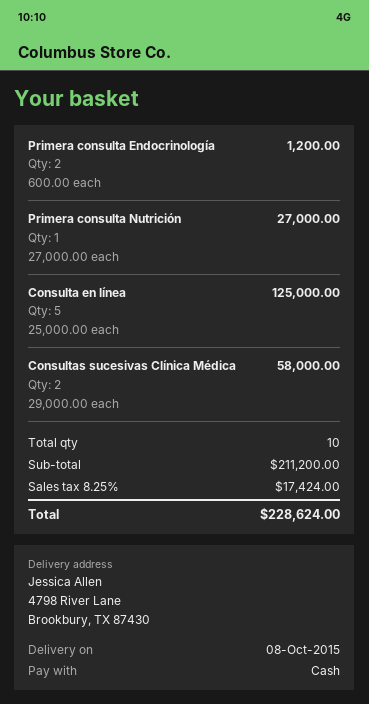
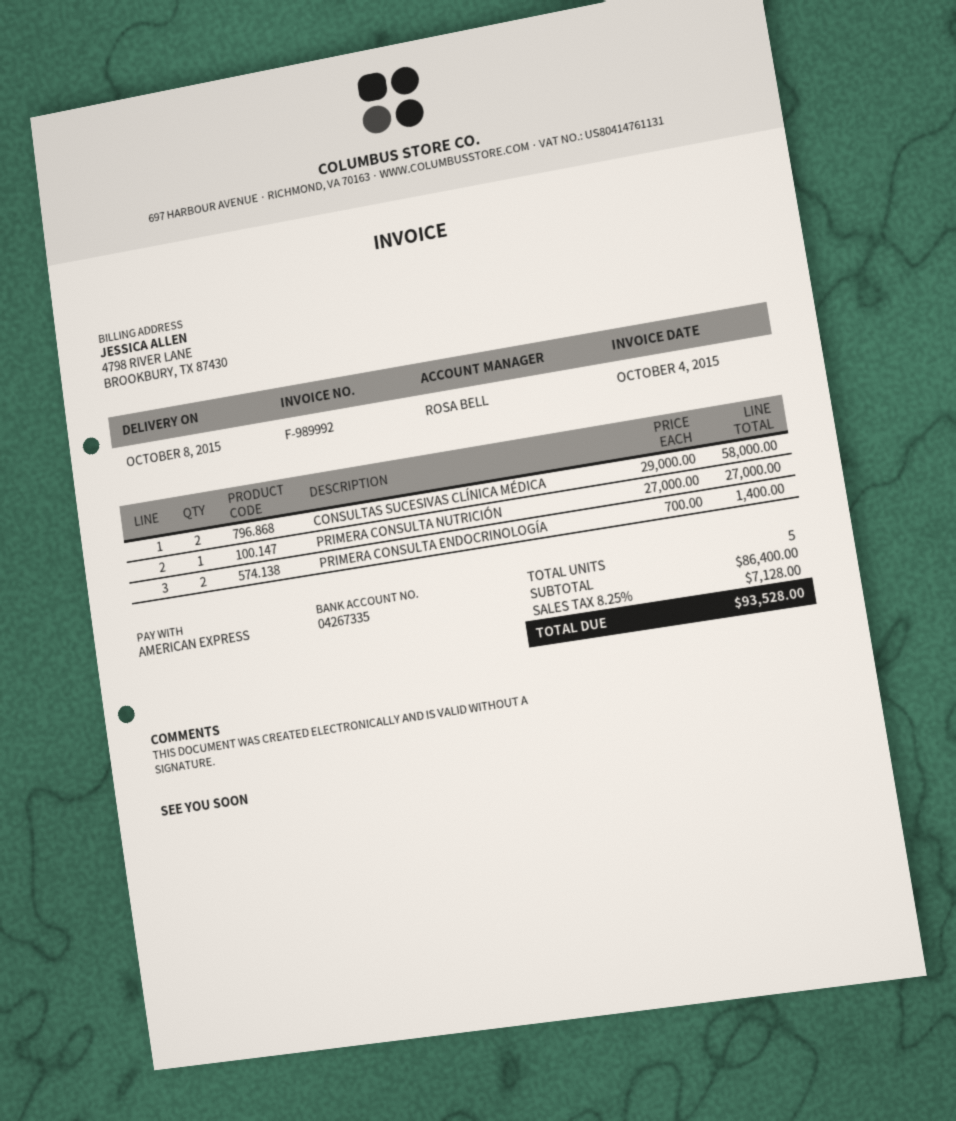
payment method: cash -> American Express
Primera consulta Endocrinología: 2 x 600.00 = 1200.00 -> 2 x 700.00 = 1400.00
Consulta en línea: 5 x 25000.00 = 125000.00 -> none
total quantity: 10 -> 5
subtotal: 211200.00 -> 86400.00
tax: 8.25% = 17424.00 -> 8.25% = 7128.00
total: 228624.00 -> 93528.00

